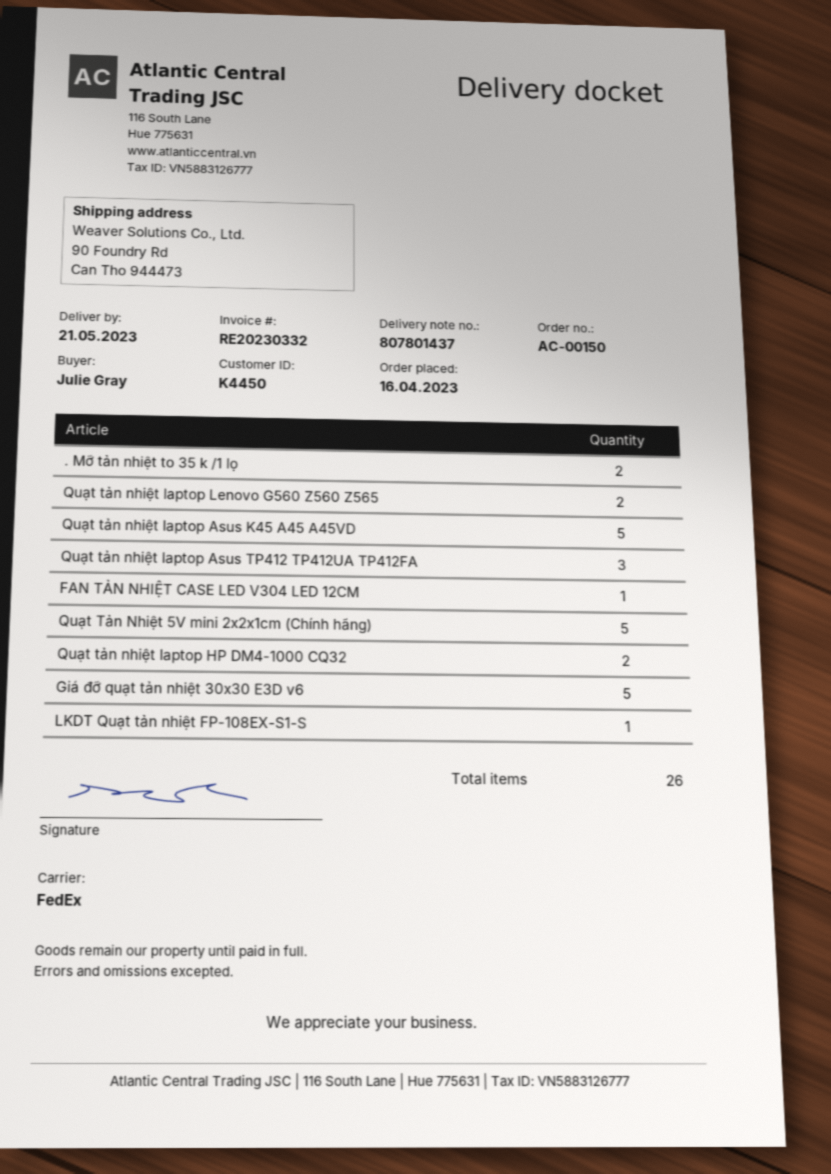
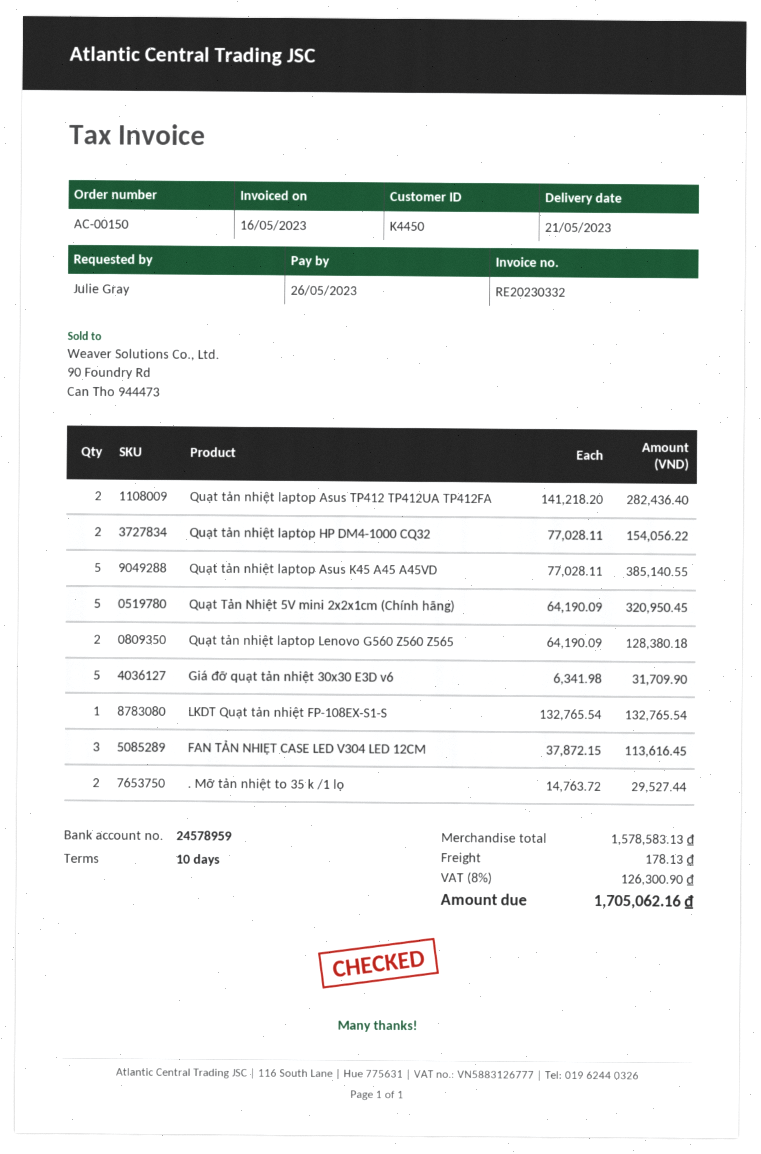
Quạt tản nhiệt laptop Asus TP412 TP412UA TP412FA: 3 -> 2
FAN TẢN NHIỆT CASE LED V304 LED 12CM: 1 -> 3

